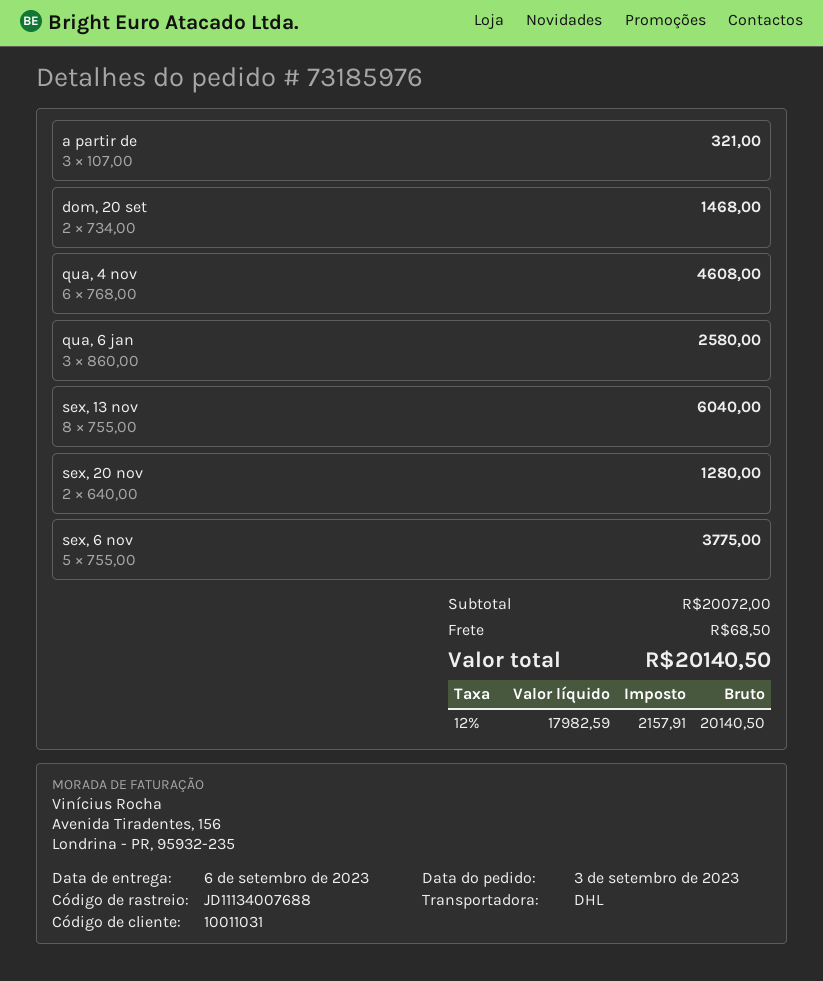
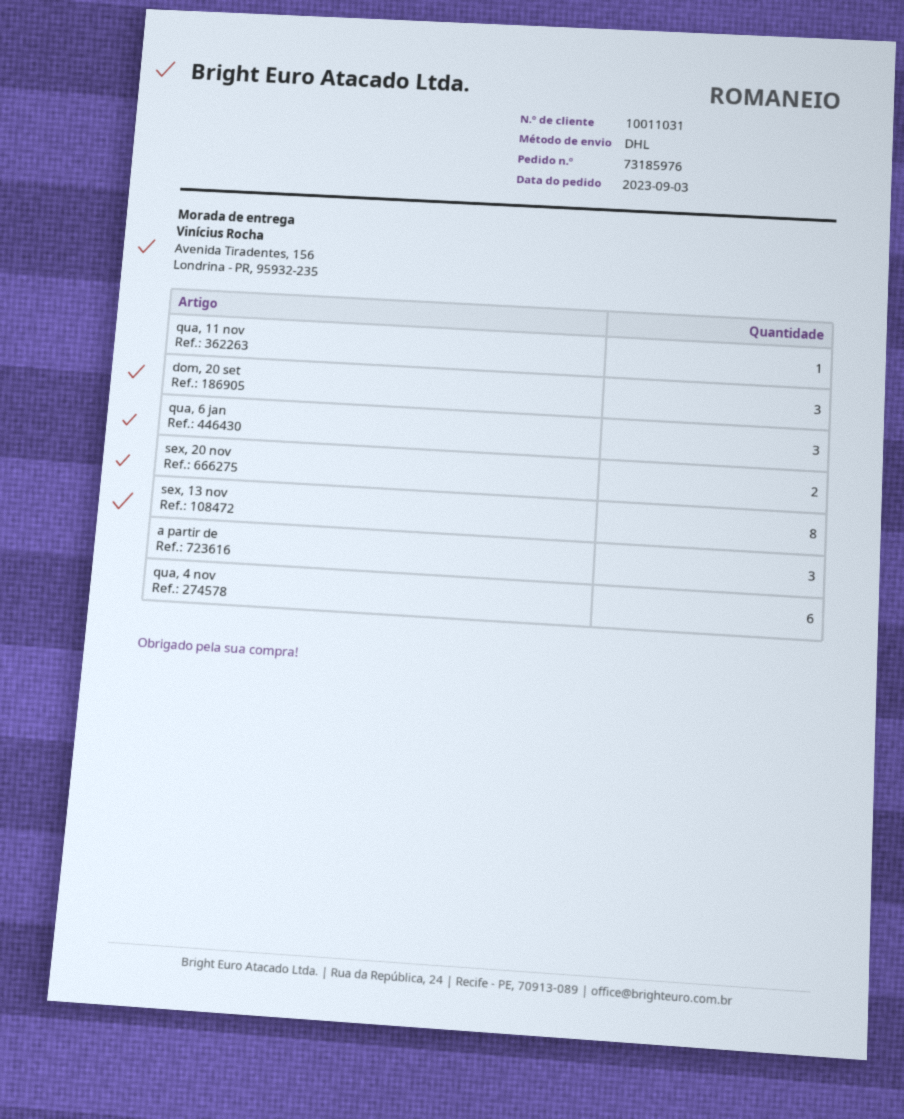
dom, 20 set: 2 -> 3
sex, 6 nov: 5 -> none
qua, 11 nov: none -> 1

